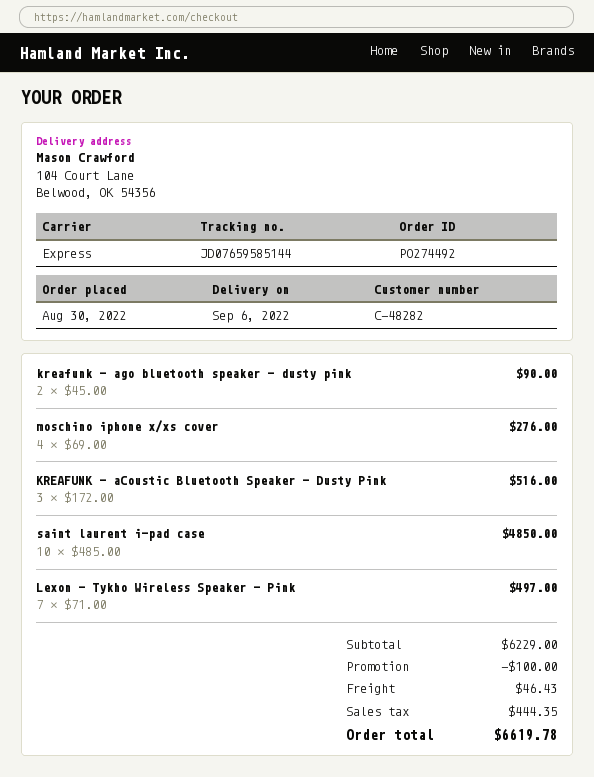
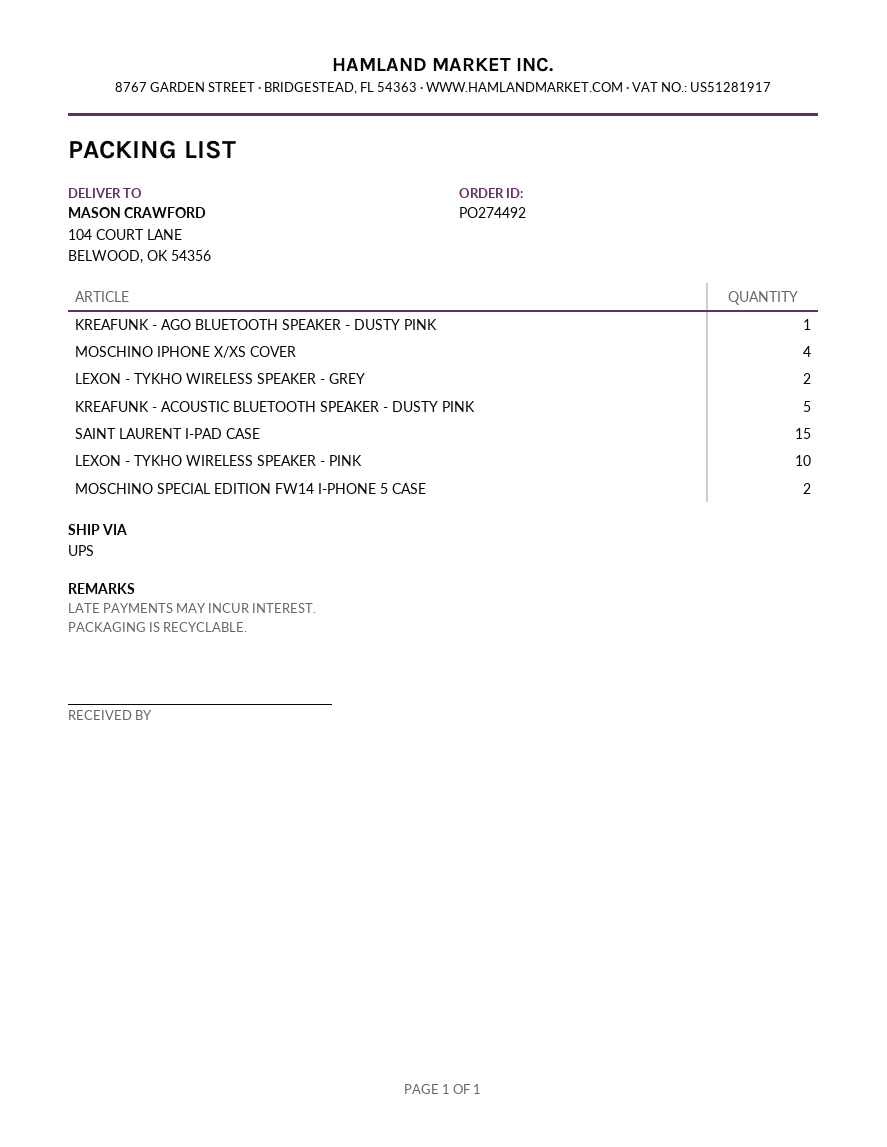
shipping method: express -> UPS
kreafunk - ago bluetooth speaker - dusty pink: 2 -> 1
KREAFUNK - aCoustic Bluetooth Speaker - Dusty Pink: 3 -> 5
saint laurent i-pad case: 10 -> 15
Lexon - Tykho Wireless Speaker - Pink: 7 -> 10
LEXON - TYKHO WIRELESS SPEAKER - GREY: none -> 2
MOSCHINO SPECIAL EDITION FW14 I-PHONE 5 CASE: none -> 2

